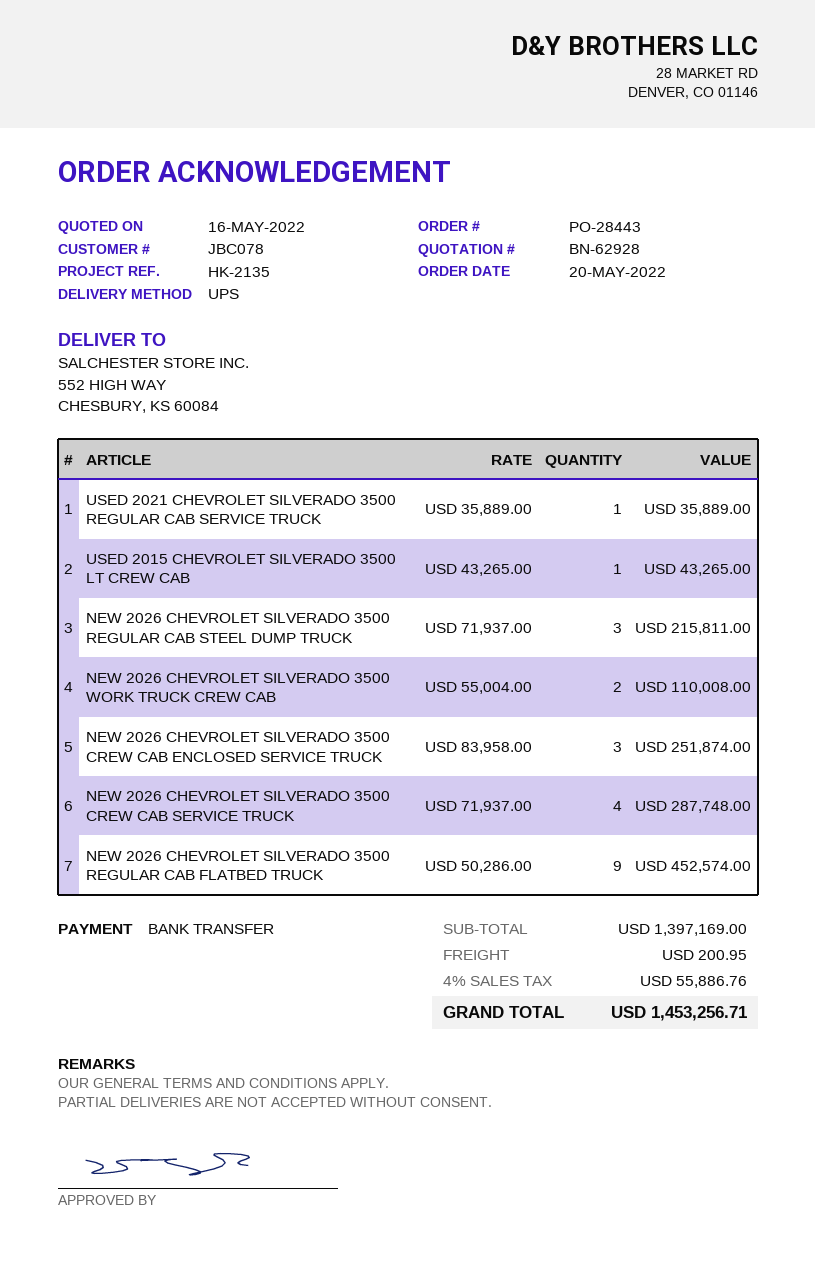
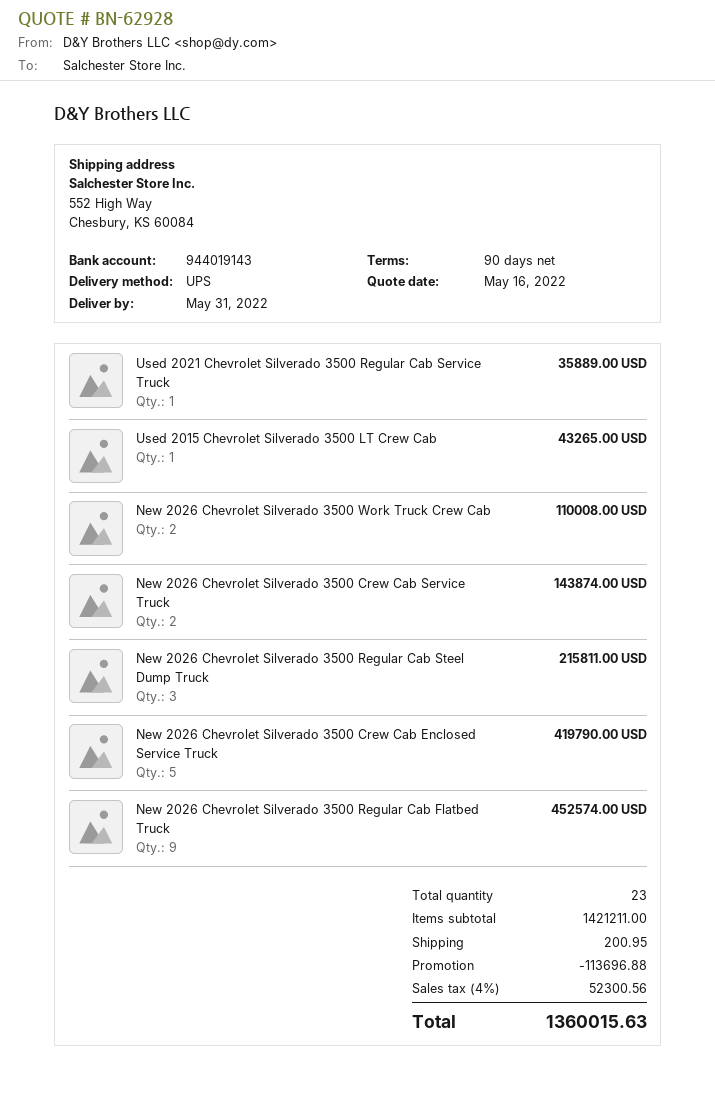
NEW 2026 CHEVROLET SILVERADO 3500 CREW CAB ENCLOSED SERVICE TRUCK: 3 for 251874.00 -> 5 for 419790.00
NEW 2026 CHEVROLET SILVERADO 3500 CREW CAB SERVICE TRUCK: 4 for 287748.00 -> 2 for 143874.00
subtotal: 1397169.00 -> 1421211.00
discount: none -> 113696.88
tax: 4% = 55886.76 -> 4% = 52300.56
total: 1453256.71 -> 1360015.63

